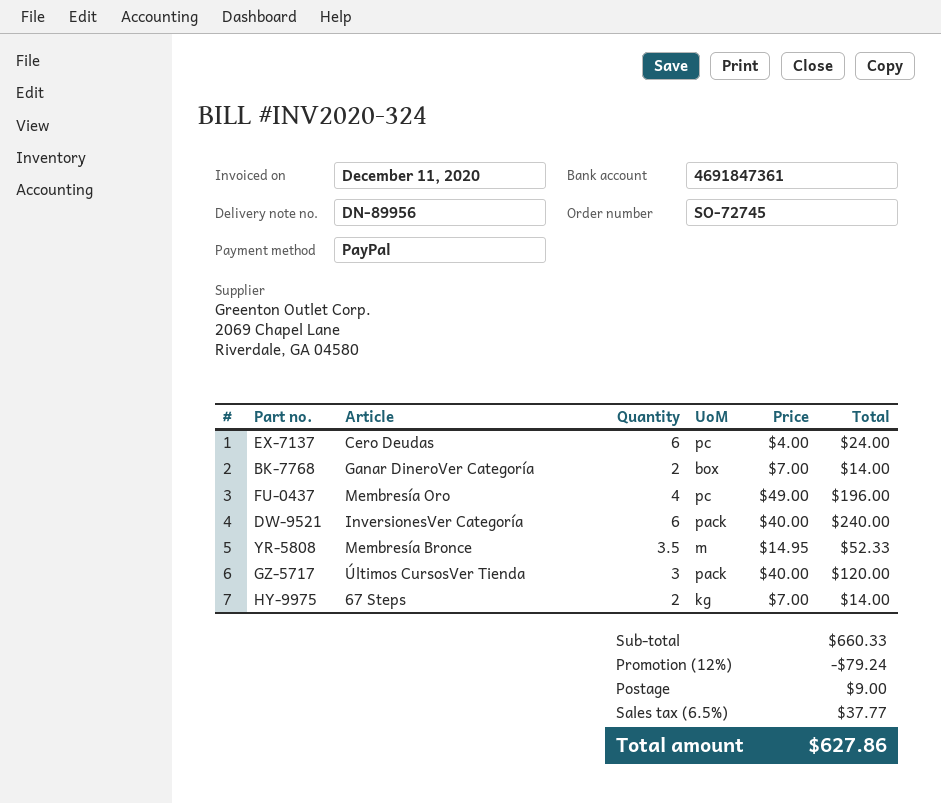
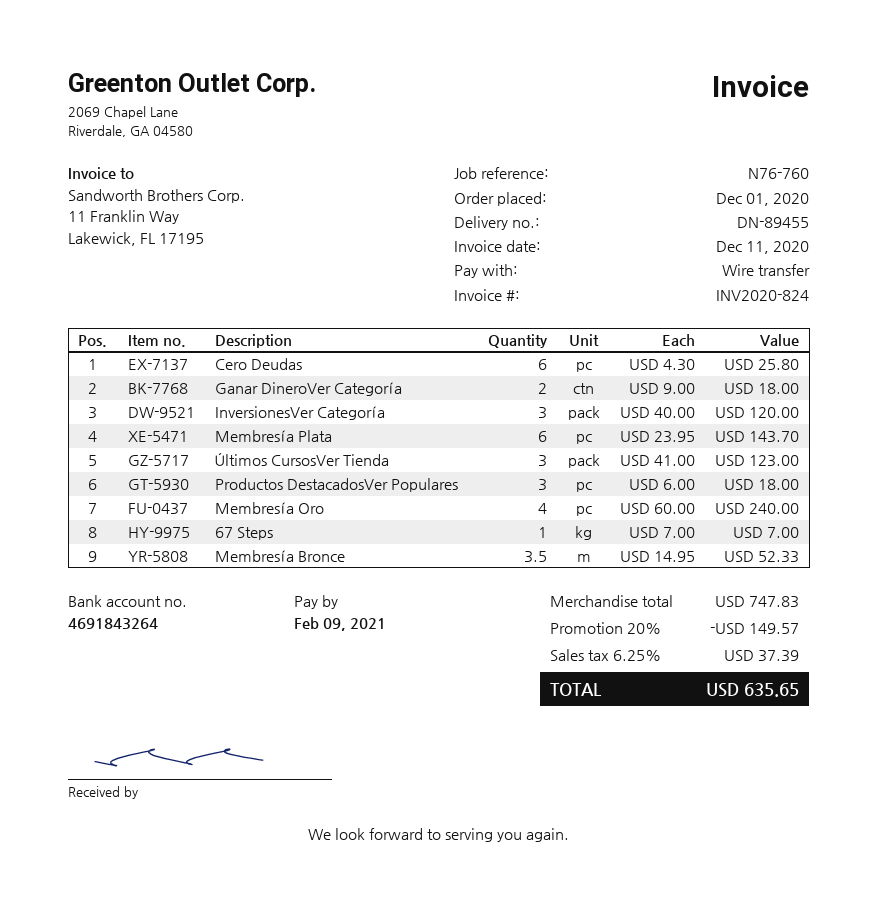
delivery note number: DN-89956 -> DN-89455
invoice number: INV2020-324 -> INV2020-824
payment method: PayPal -> bank transfer
bank account: 4691847361 -> 4691843264
Cero Deudas: 6 x 4.00 = 24.00 -> 6 x 4.30 = 25.80
Ganar DineroVer Categoría: 2 x 7.00 = 14.00 -> 2 x 9.00 = 18.00
Membresía Oro: 4 x 49.00 = 196.00 -> 4 x 60.00 = 240.00
InversionesVer Categoría: 6 x 40.00 = 240.00 -> 3 x 40.00 = 120.00
Últimos CursosVer Tienda: 3 x 40.00 = 120.00 -> 3 x 41.00 = 123.00
67 Steps: 2 x 7.00 = 14.00 -> 1 x 7.00 = 7.00
Membresía Plata: none -> 6 x 23.95 = 143.70
Productos DestacadosVer Populares: none -> 3 x 6.00 = 18.00
subtotal: 660.33 -> 747.83
discount: 12% = 79.24 -> 20% = 149.57
shipping: 9.00 -> none
tax: 6.5% = 37.77 -> 6.25% = 37.39
total: 627.86 -> 635.65

